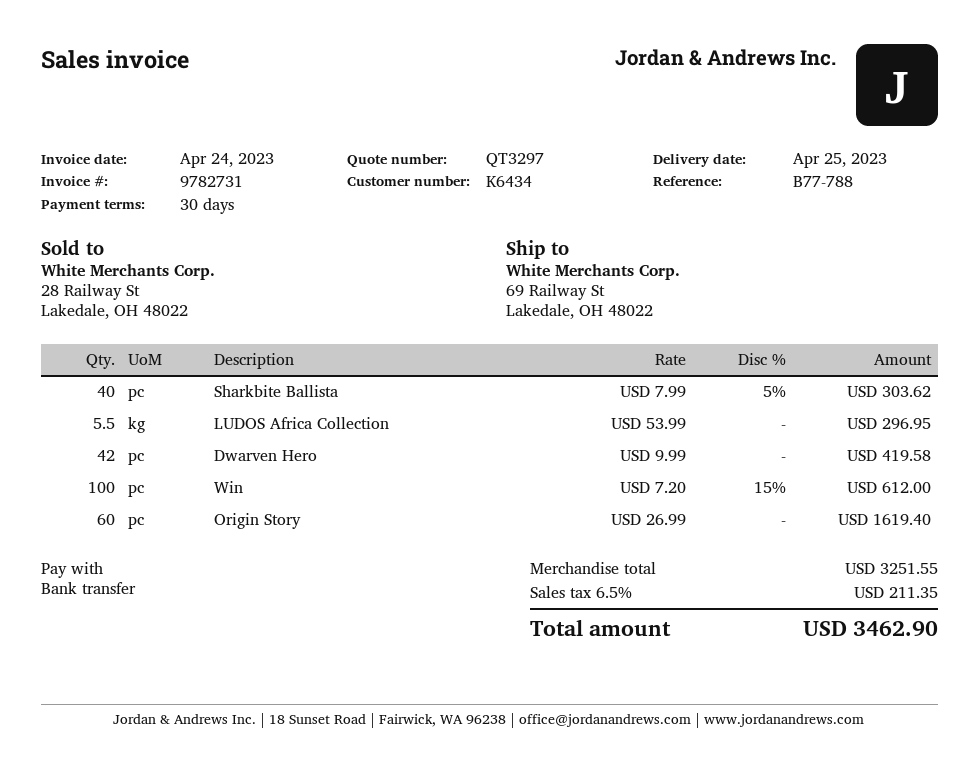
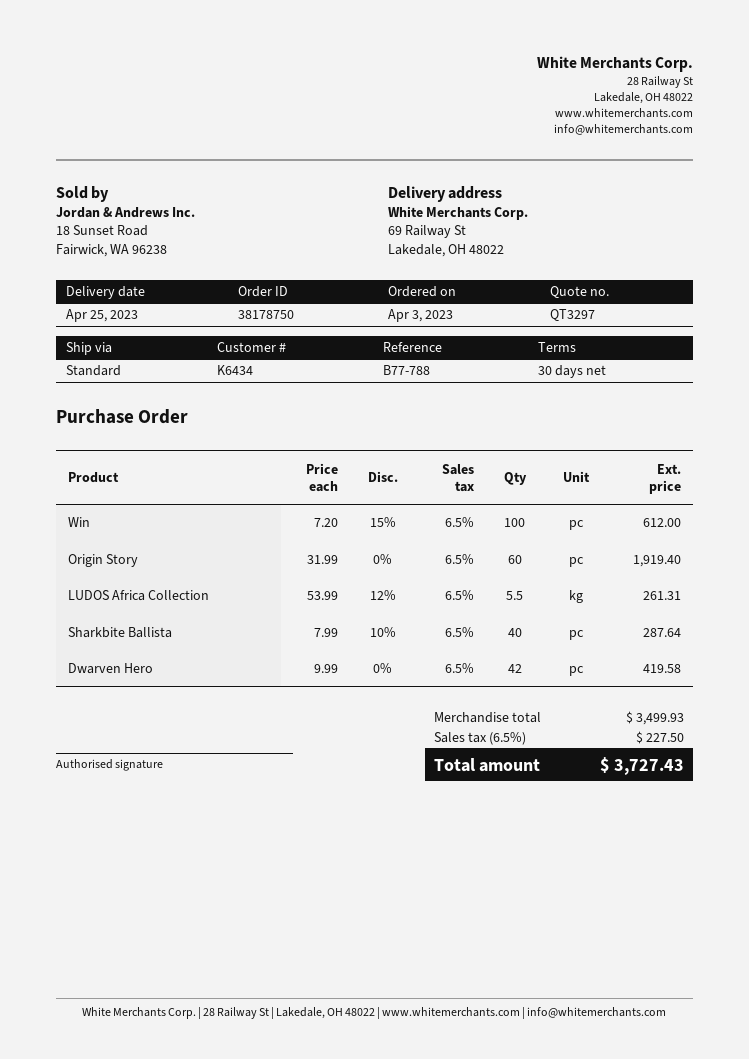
Sharkbite Ballista: 40 x 7.99 - 5% = 303.62 -> 40 x 7.99 - 10% = 287.64
LUDOS Africa Collection: 5.5 x 53.99 = 296.95 -> 5.5 x 53.99 - 12% = 261.31
Origin Story: 60 x 26.99 = 1619.40 -> 60 x 31.99 = 1919.40
subtotal: 3251.55 -> 3499.93
tax: 6.5% = 211.35 -> 6.5% = 227.50
total: 3462.90 -> 3727.43

